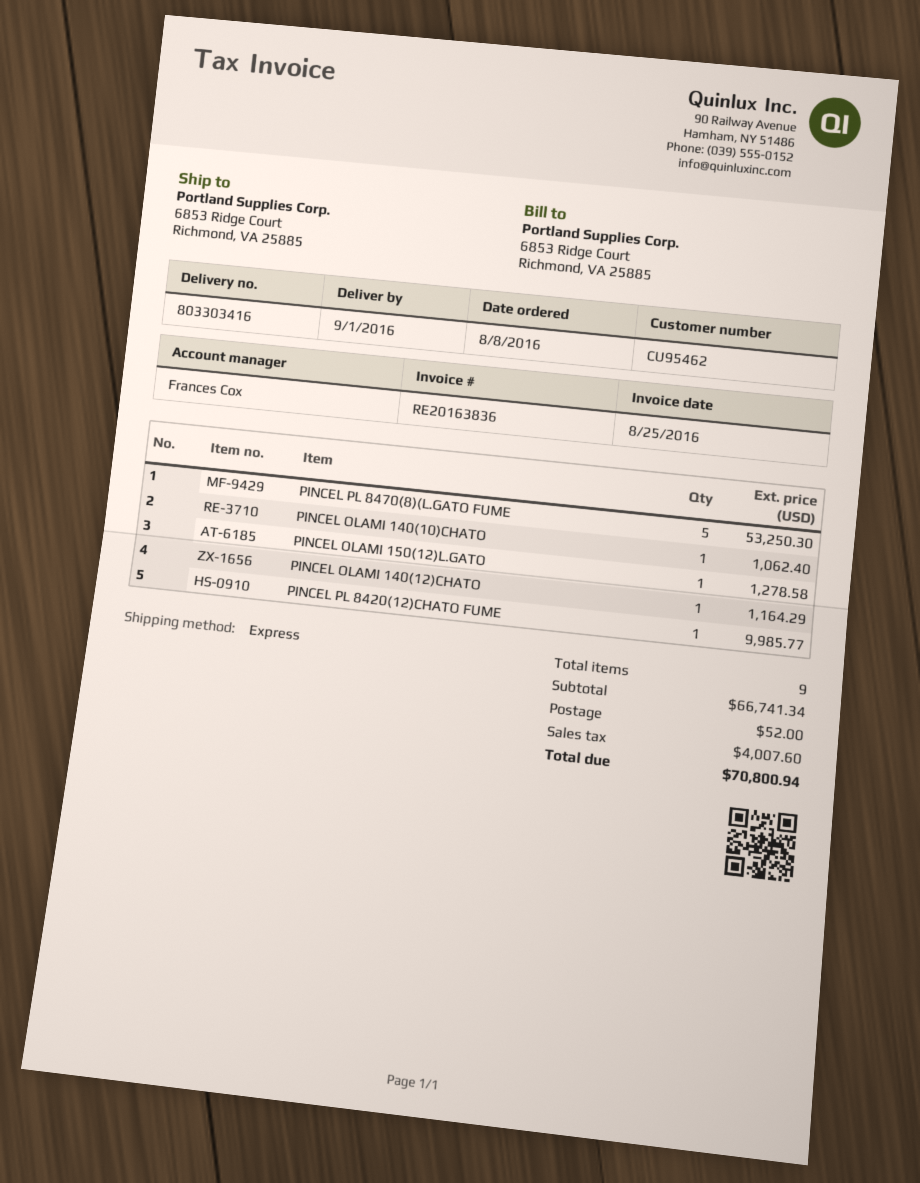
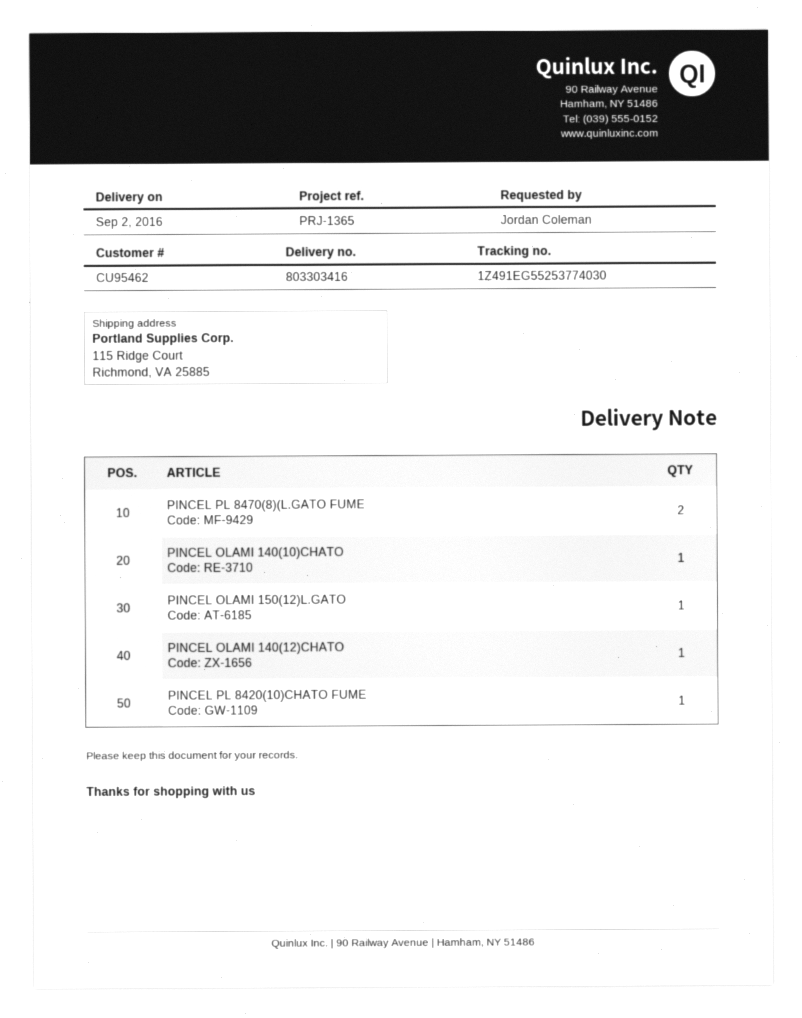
delivery date: 2016-09-01 -> 2016-09-02
ship to: 6853 Ridge Court, Richmond, VA 25885 -> 115 Ridge Court, Richmond, VA 25885
PINCEL PL 8470(8)(L.GATO FUME: 5 -> 2
PINCEL PL 8420(12)CHATO FUME: 1 -> none
PINCEL PL 8420(10)CHATO FUME: none -> 1

